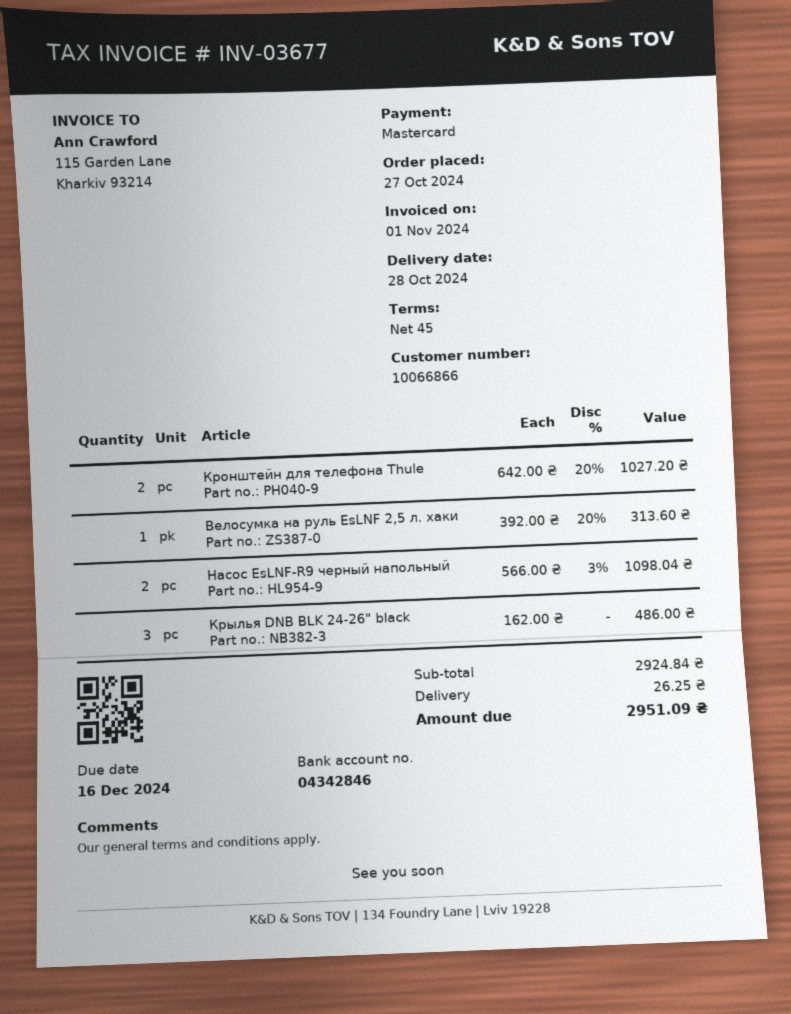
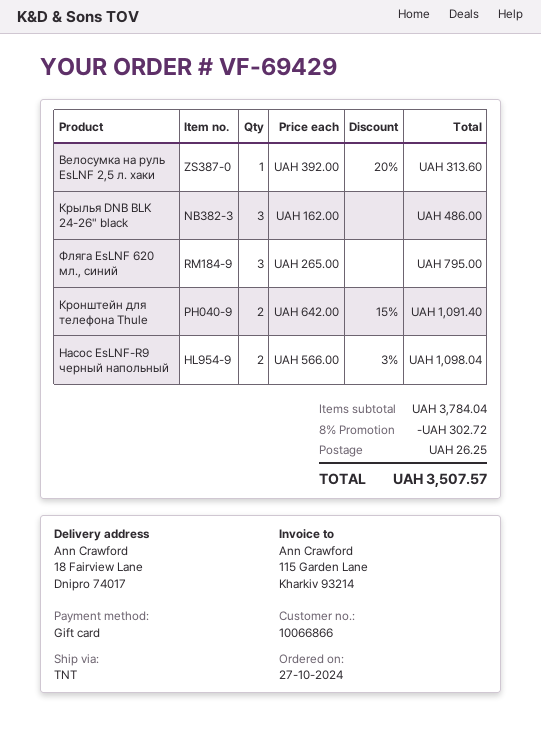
payment method: Mastercard -> gift card
Кронштейн для телефона Thule: 2 x 642.00 - 20% = 1027.20 -> 2 x 642.00 - 15% = 1091.40
Фляга EsLNF 620 мл., синий: none -> 3 x 265.00 = 795.00
subtotal: 2924.84 -> 3784.04
discount: none -> 8% = 302.72
total: 2951.09 -> 3507.57

